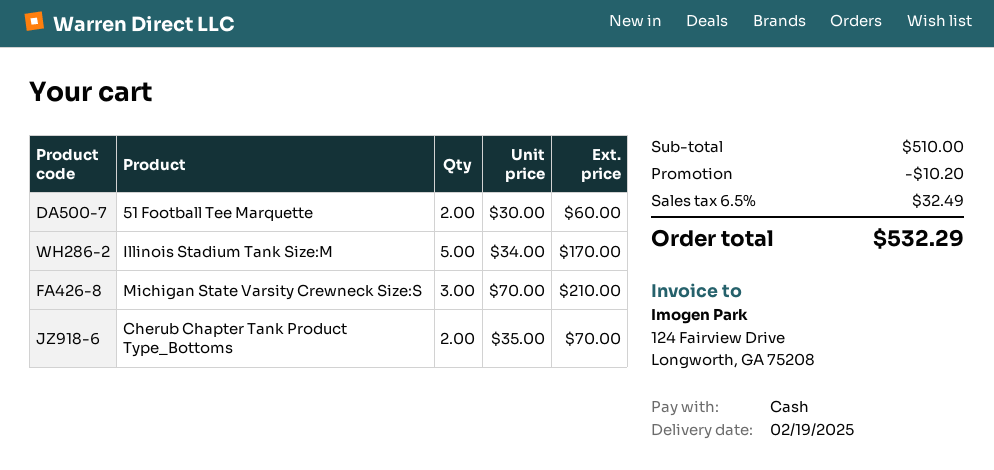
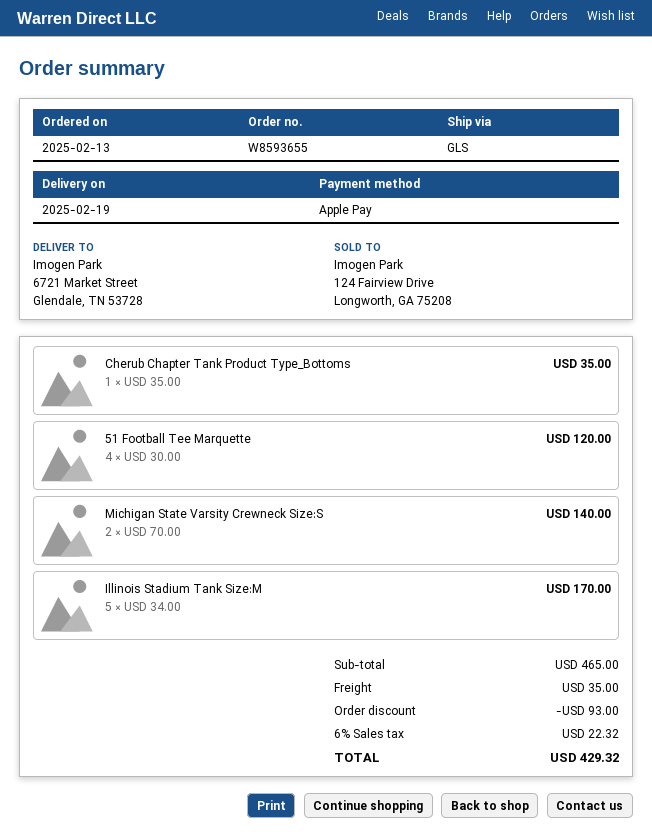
payment method: cash -> Apple Pay
51 Football Tee Marquette: 2 x 30.00 = 60.00 -> 4 x 30.00 = 120.00
Michigan State Varsity Crewneck Size:S: 3 x 70.00 = 210.00 -> 2 x 70.00 = 140.00
Cherub Chapter Tank Product Type_Bottoms: 2 x 35.00 = 70.00 -> 1 x 35.00 = 35.00
subtotal: 510.00 -> 465.00
discount: 10.20 -> 93.00
shipping: none -> 35.00
tax: 6.5% = 32.49 -> 6% = 22.32
total: 532.29 -> 429.32

